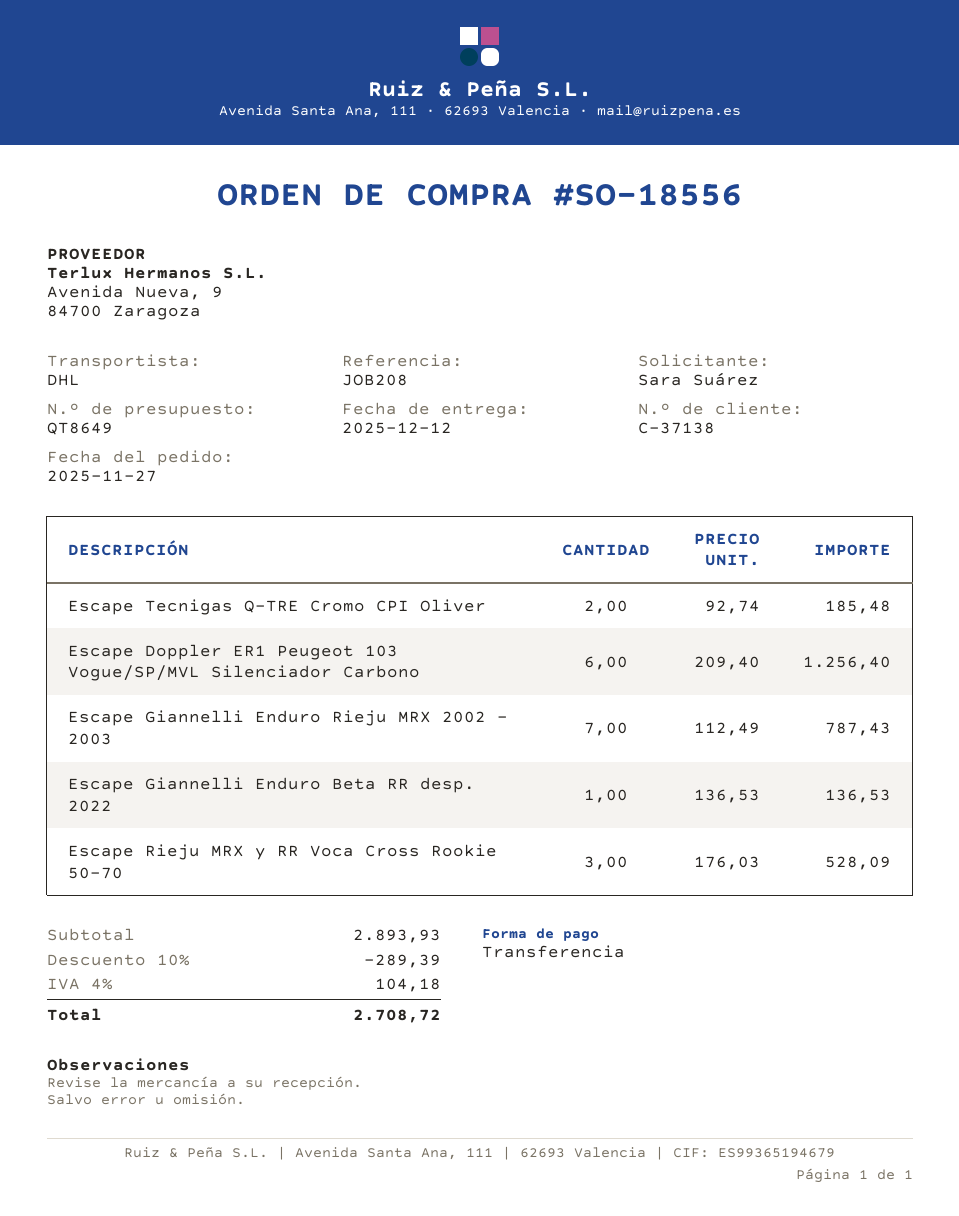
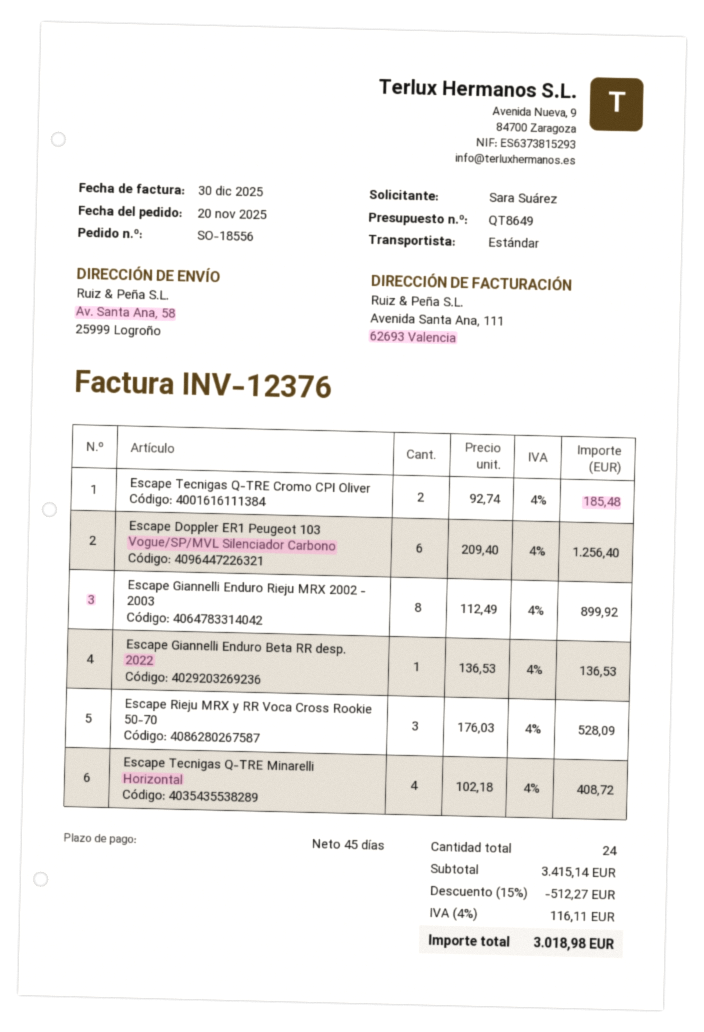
order date: 2025-11-27 -> 2025-11-20
shipping method: DHL -> standard
Escape Giannelli Enduro Rieju MRX 2002 - 2003: 7 x 112.49 = 787.43 -> 8 x 112.49 = 899.92
Escape Tecnigas Q-TRE Minarelli Horizontal: none -> 4 x 102.18 = 408.72
subtotal: 2893.93 -> 3415.14
discount: 10% = 289.39 -> 15% = 512.27
tax: 4% = 104.18 -> 4% = 116.11
total: 2708.72 -> 3018.98

